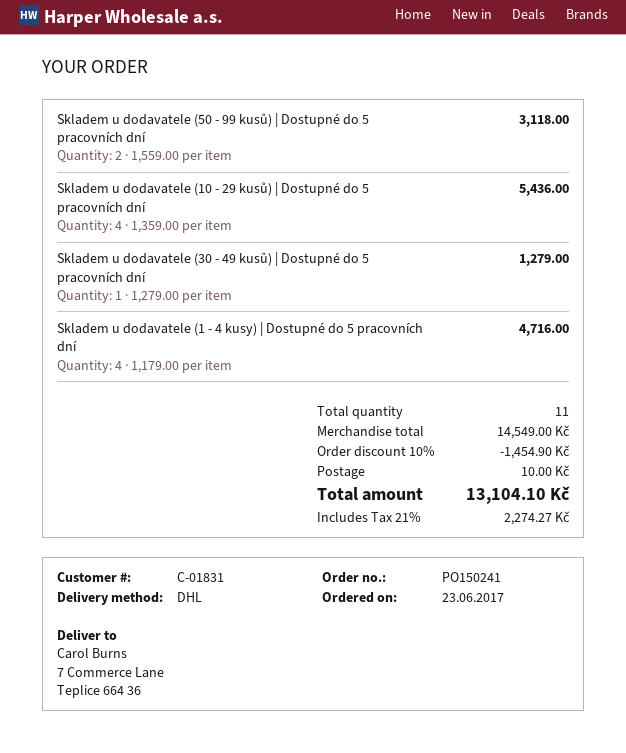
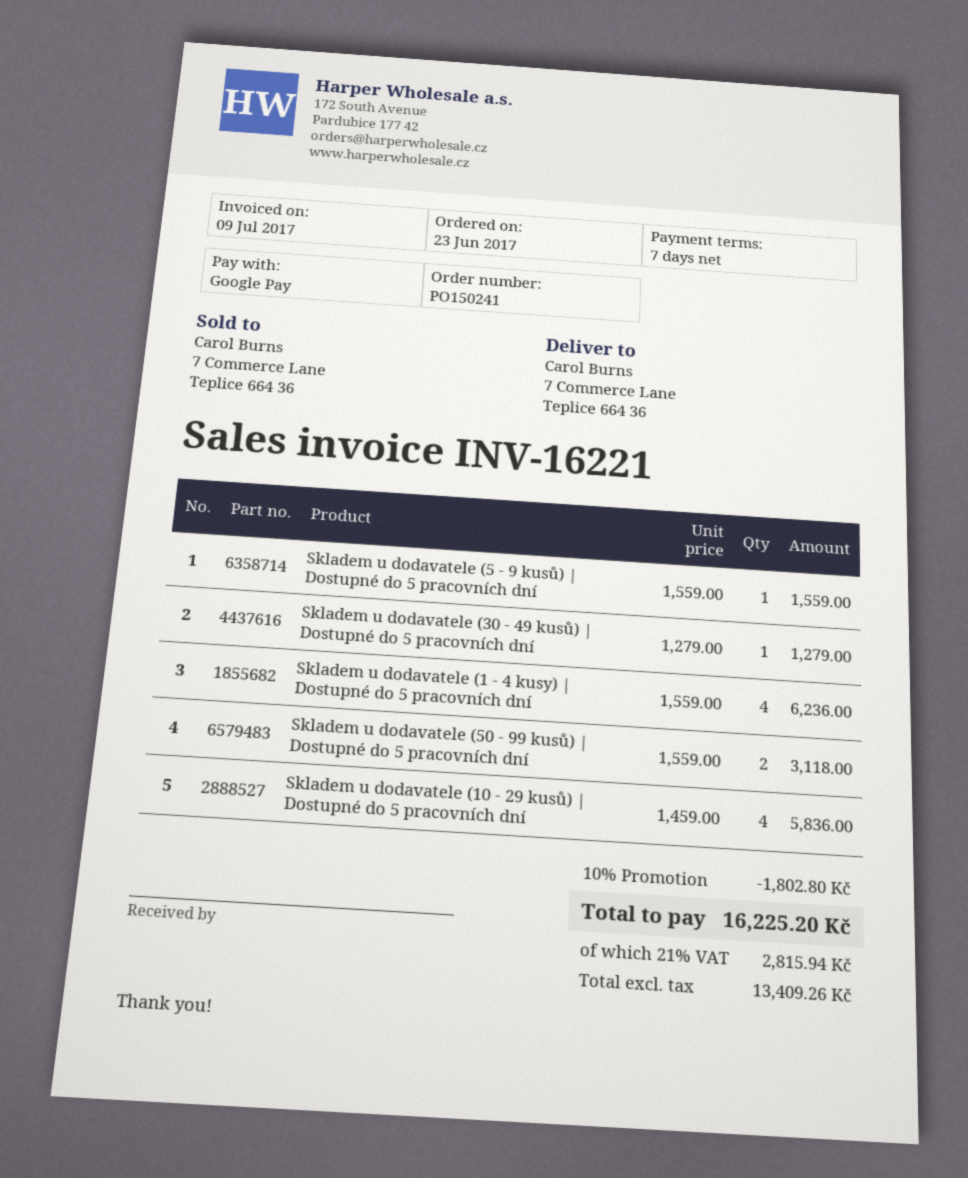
Skladem u dodavatele (10 - 29 kusů) | Dostupné do 5 pracovních dní: 4 x 1359.00 = 5436.00 -> 4 x 1459.00 = 5836.00
Skladem u dodavatele (1 - 4 kusy) | Dostupné do 5 pracovních dní: 4 x 1179.00 = 4716.00 -> 4 x 1559.00 = 6236.00
Skladem u dodavatele (5 - 9 kusů) | Dostupné do 5 pracovních dní: none -> 1 x 1559.00 = 1559.00
discount: 10% = 1454.90 -> 10% = 1802.80
shipping: 10.00 -> none
tax: 21% = 2274.27 -> 21% = 2815.94
total: 13104.10 -> 16225.20

